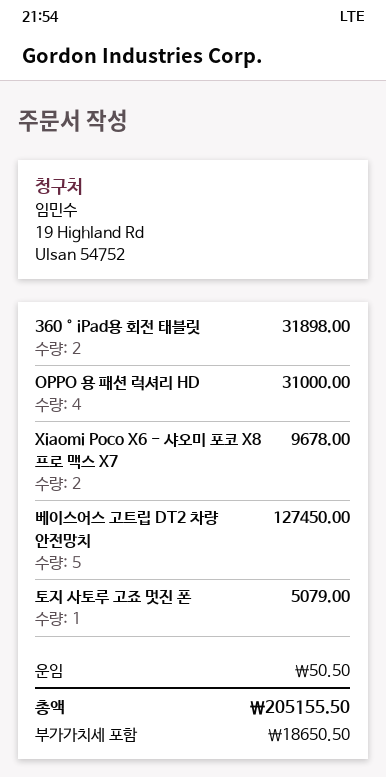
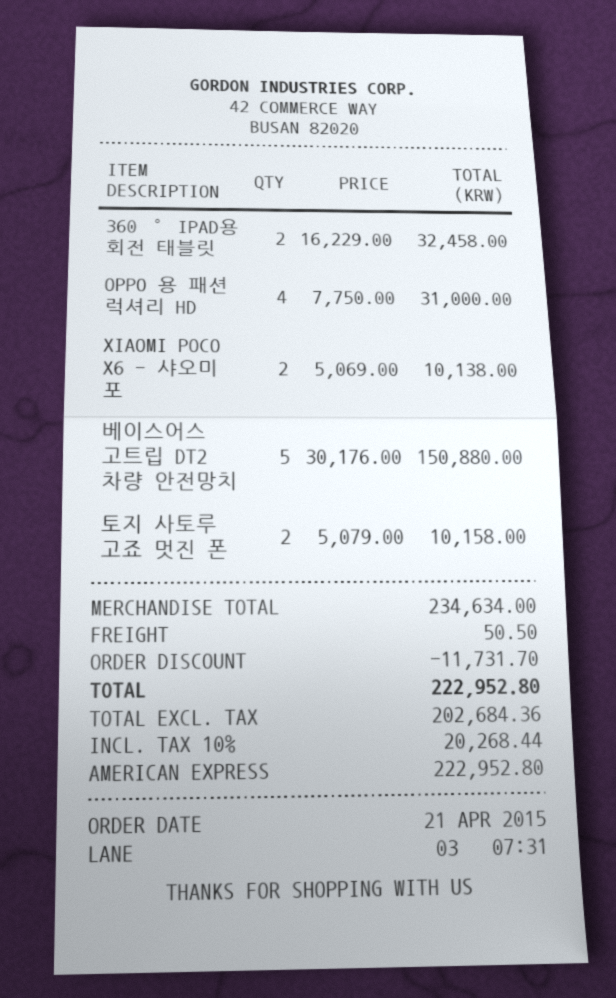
360 ° iPad용 회전 태블릿: 2 for 31898.00 -> 2 for 32458.00
Xiaomi Poco X6 - 샤오미 포코 X8 프로 맥스 X7: 2 for 9678.00 -> 2 for 10138.00
베이스어스 고트립 DT2 차량 안전망치: 5 for 127450.00 -> 5 for 150880.00
토지 사토루 고죠 멋진 폰: 1 for 5079.00 -> 2 for 10158.00
discount: none -> 11731.70
tax: 18650.50 -> 20268.44
total: 205155.50 -> 222952.80

